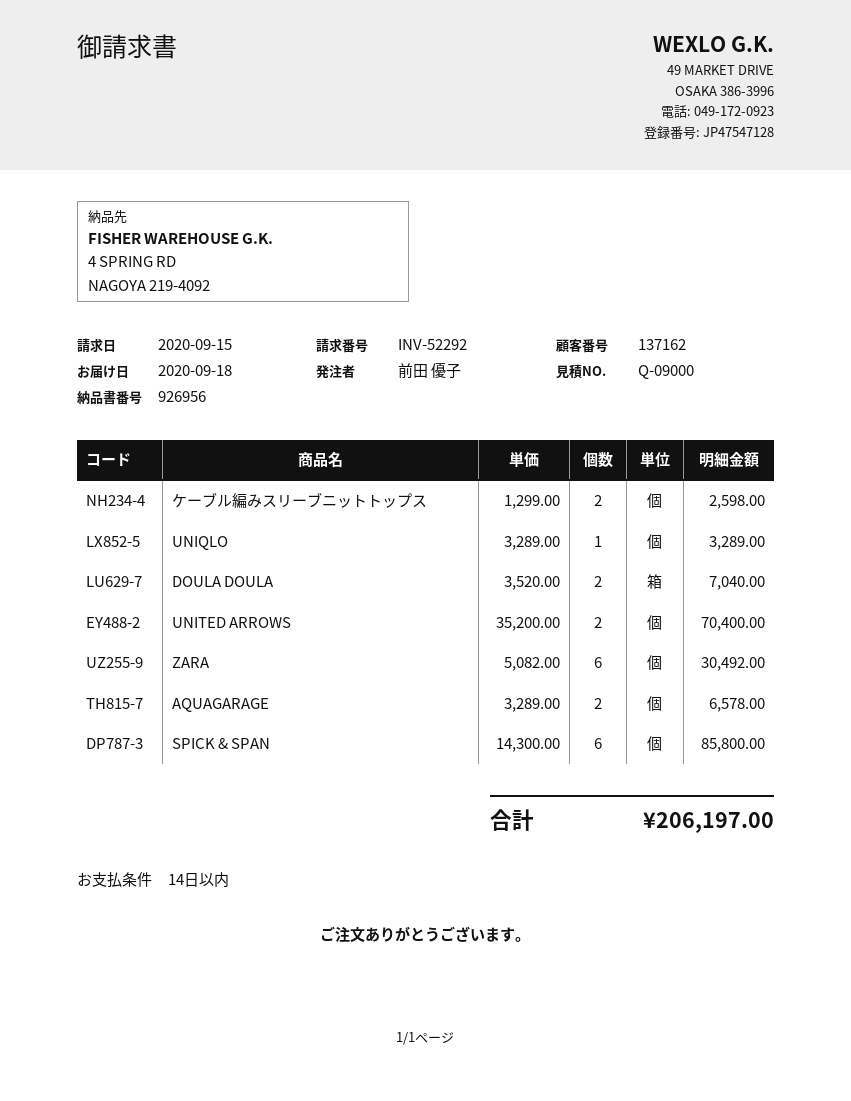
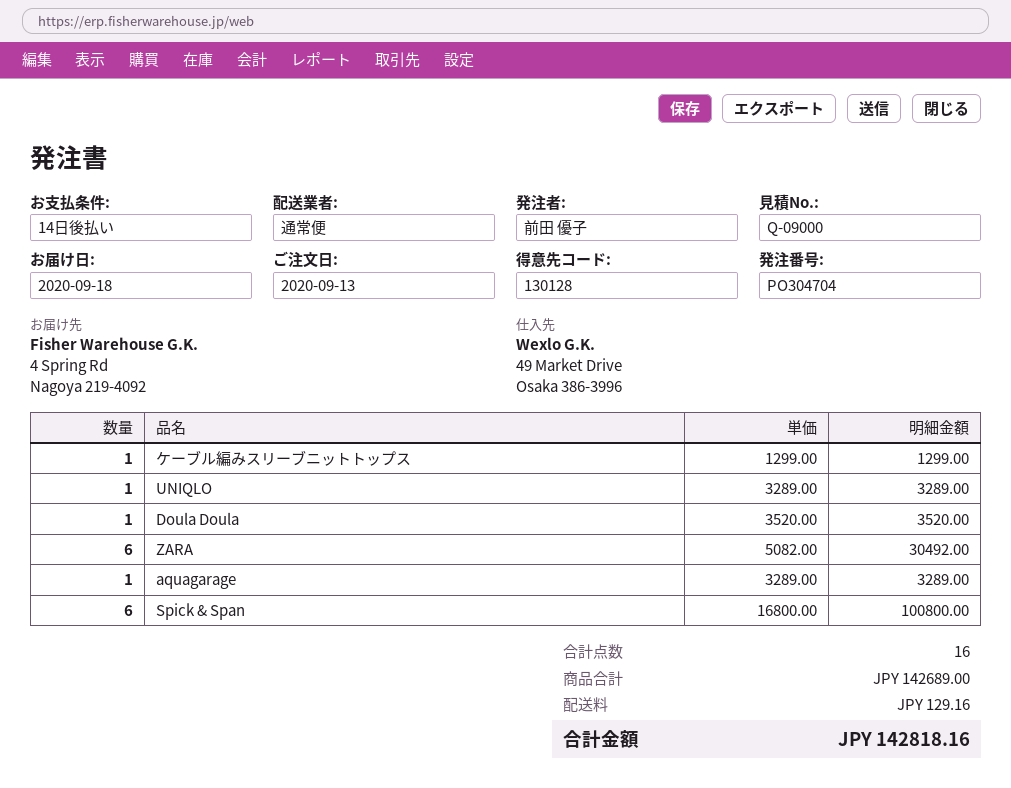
customer number: 137162 -> 130128
ケーブル編みスリーブニットトップス: 2 x 1299.00 = 2598.00 -> 1 x 1299.00 = 1299.00
DOULA DOULA: 2 x 3520.00 = 7040.00 -> 1 x 3520.00 = 3520.00
UNITED ARROWS: 2 x 35200.00 = 70400.00 -> none
AQUAGARAGE: 2 x 3289.00 = 6578.00 -> 1 x 3289.00 = 3289.00
SPICK & SPAN: 6 x 14300.00 = 85800.00 -> 6 x 16800.00 = 100800.00
shipping: none -> 129.16
total: 206197.00 -> 142818.16

